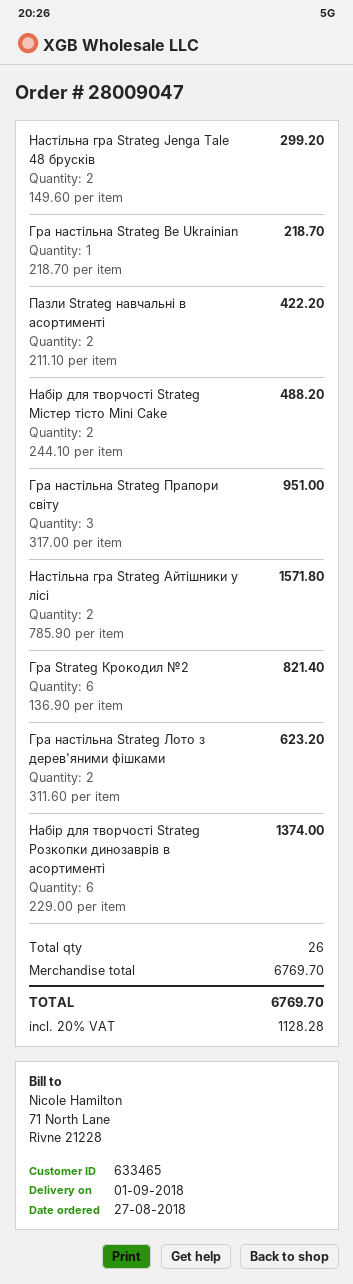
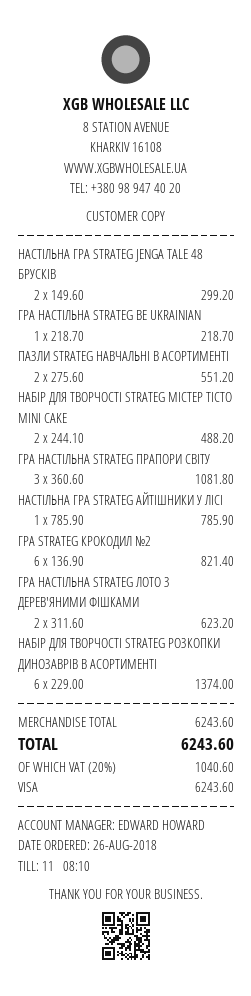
order date: 2018-08-27 -> 2018-08-26
Пазли Strateg навчальні в асортименті: 2 x 211.10 = 422.20 -> 2 x 275.60 = 551.20
Гра настільна Strateg Прапори світу: 3 x 317.00 = 951.00 -> 3 x 360.60 = 1081.80
Настільна гра Strateg Айтішники у лісі: 2 x 785.90 = 1571.80 -> 1 x 785.90 = 785.90
subtotal: 6769.70 -> 6243.60
tax: 20% = 1128.28 -> 20% = 1040.60
total: 6769.70 -> 6243.60

